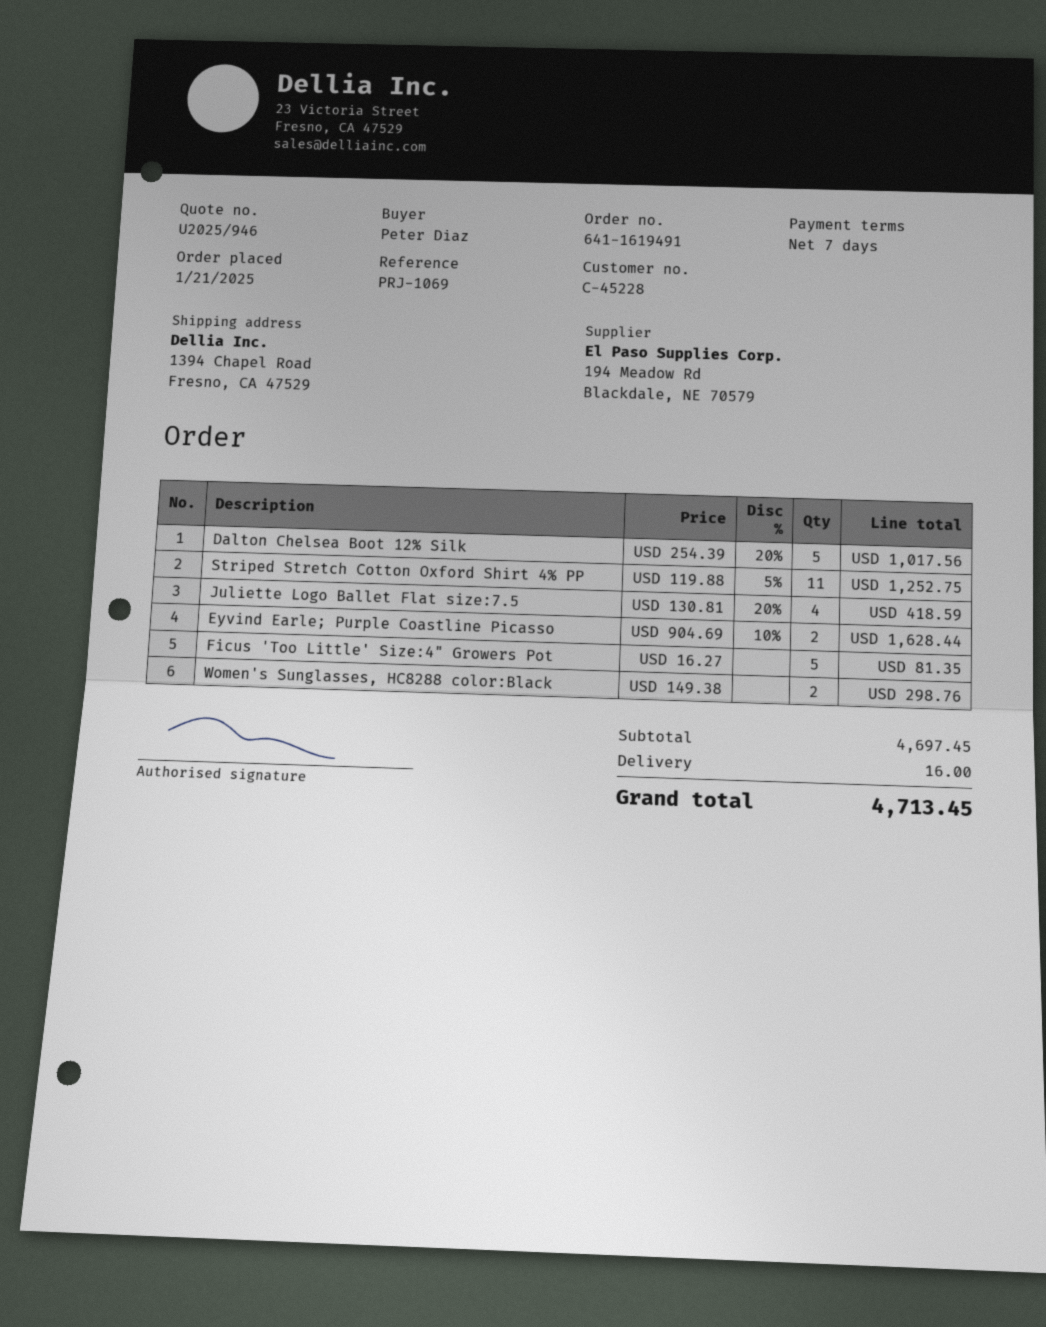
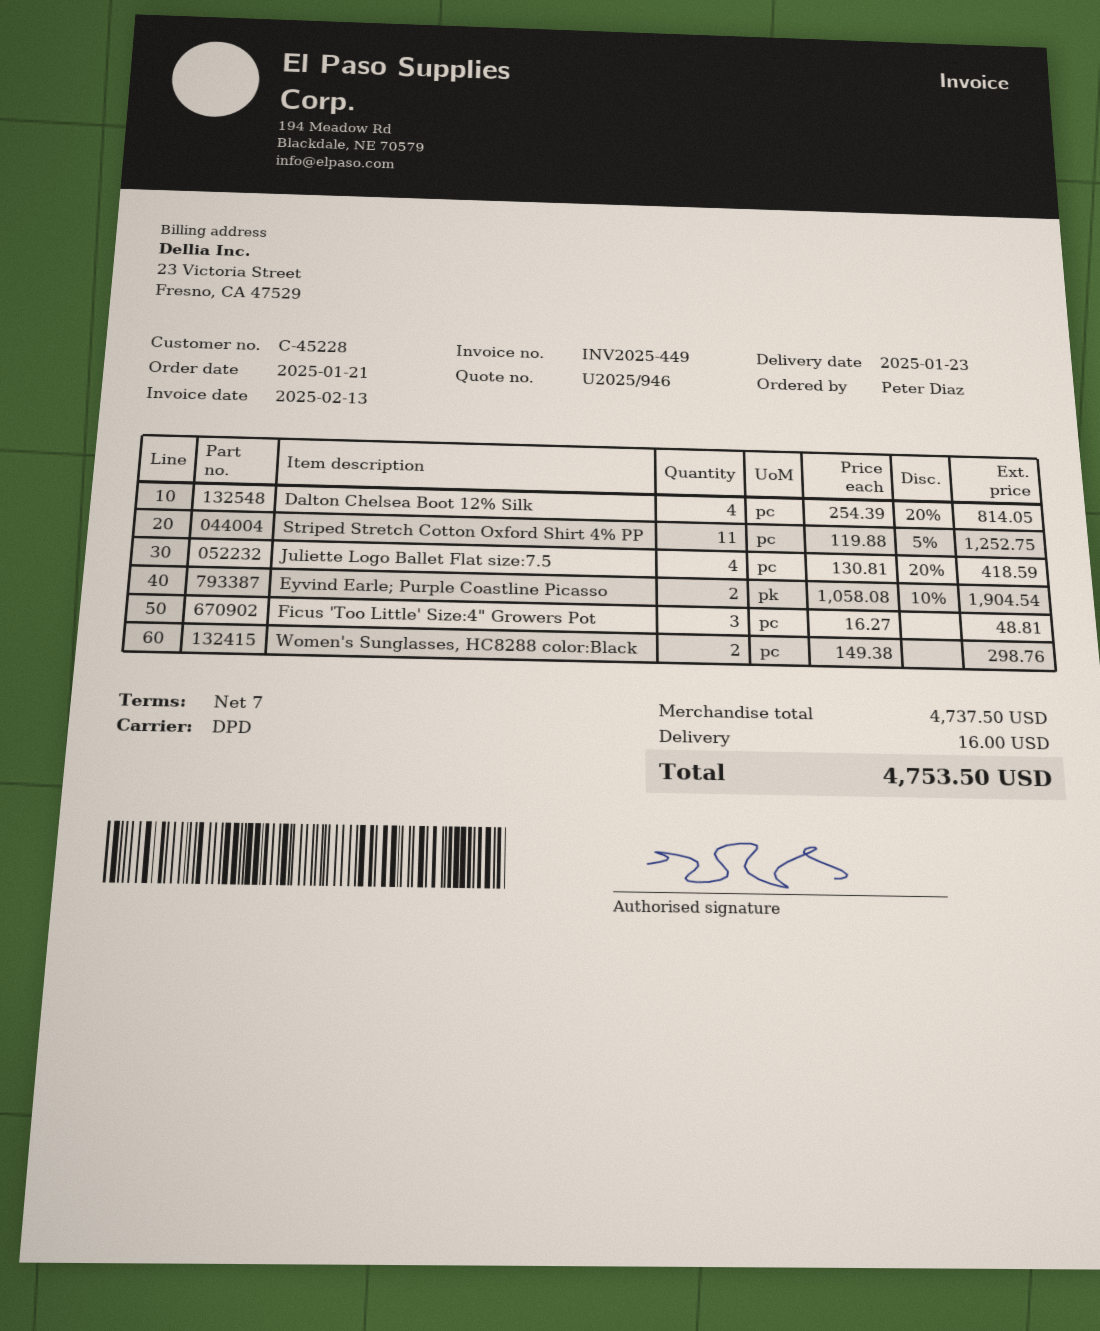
Dalton Chelsea Boot 12% Silk: 5 x 254.39 - 20% = 1017.56 -> 4 x 254.39 - 20% = 814.05
Eyvind Earle; Purple Coastline Picasso: 2 x 904.69 - 10% = 1628.44 -> 2 x 1058.08 - 10% = 1904.54
Ficus 'Too Little' Size:4" Growers Pot: 5 x 16.27 = 81.35 -> 3 x 16.27 = 48.81
subtotal: 4697.45 -> 4737.50
total: 4713.45 -> 4753.50

